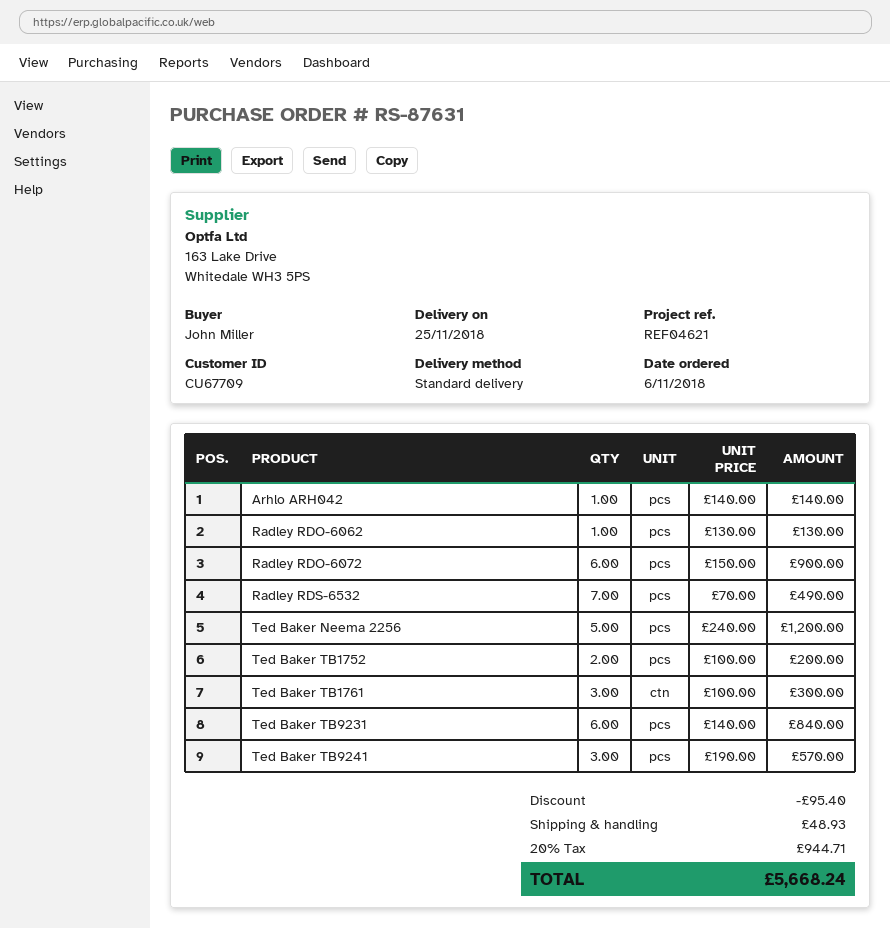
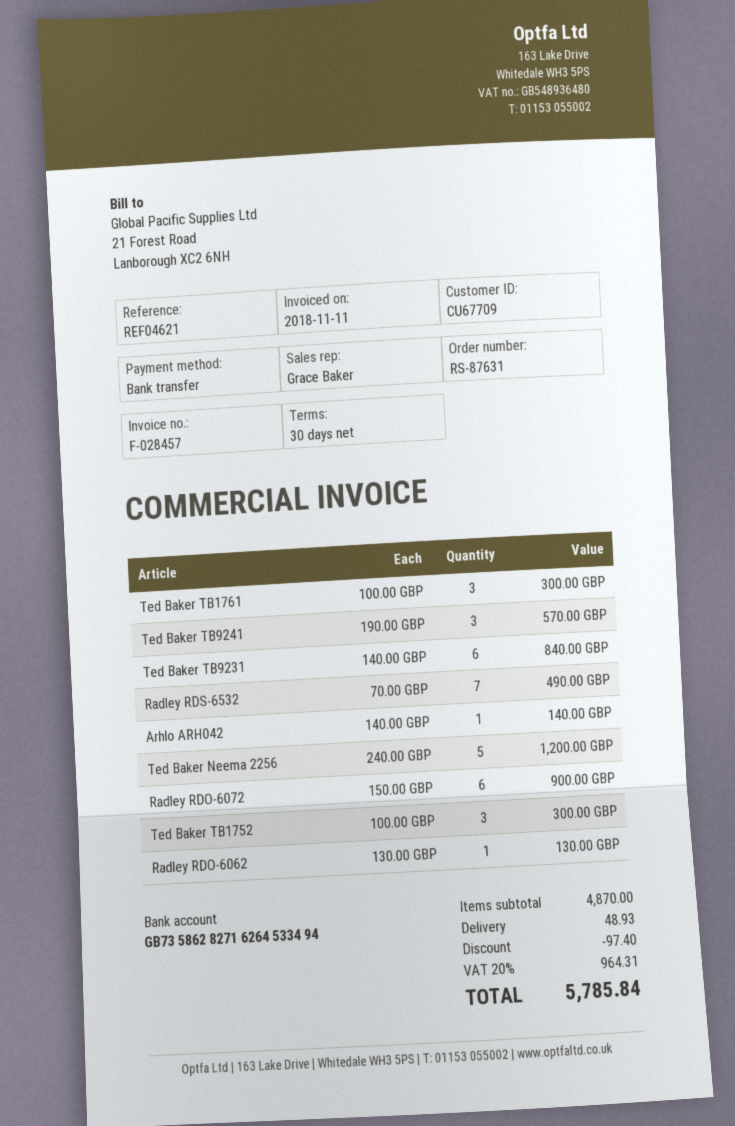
Ted Baker TB1752: 2 x 100.00 = 200.00 -> 3 x 100.00 = 300.00
discount: 95.40 -> 97.40
tax: 20% = 944.71 -> 20% = 964.31
total: 5668.24 -> 5785.84

